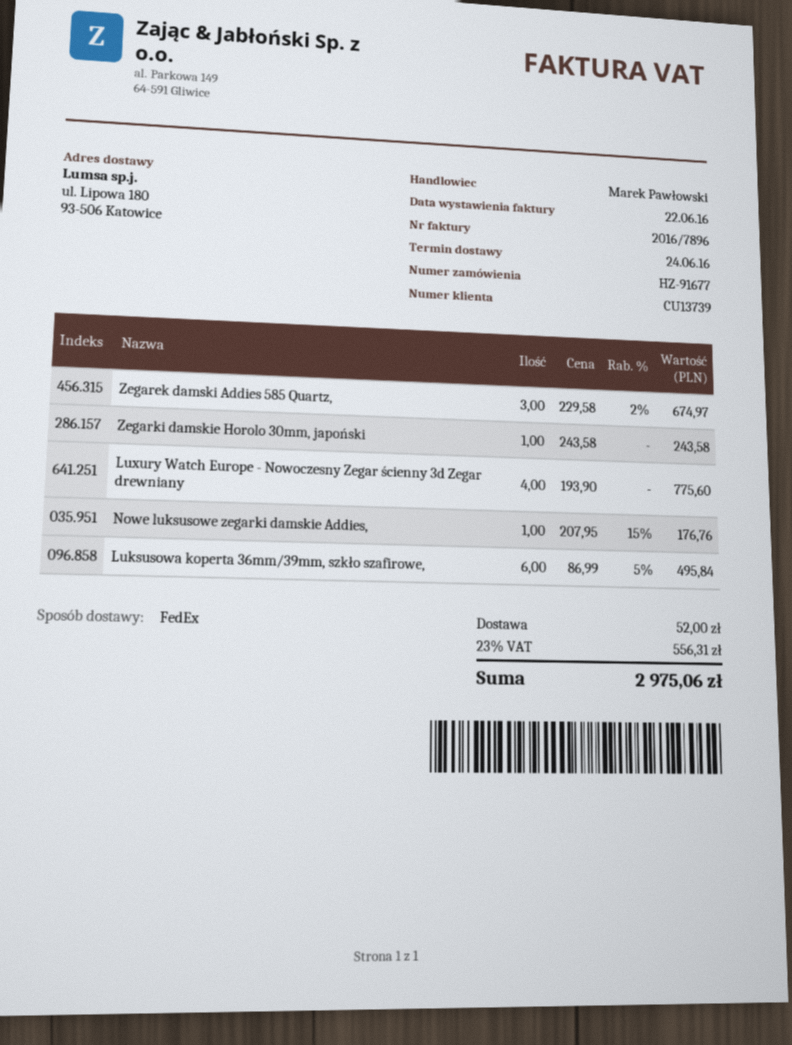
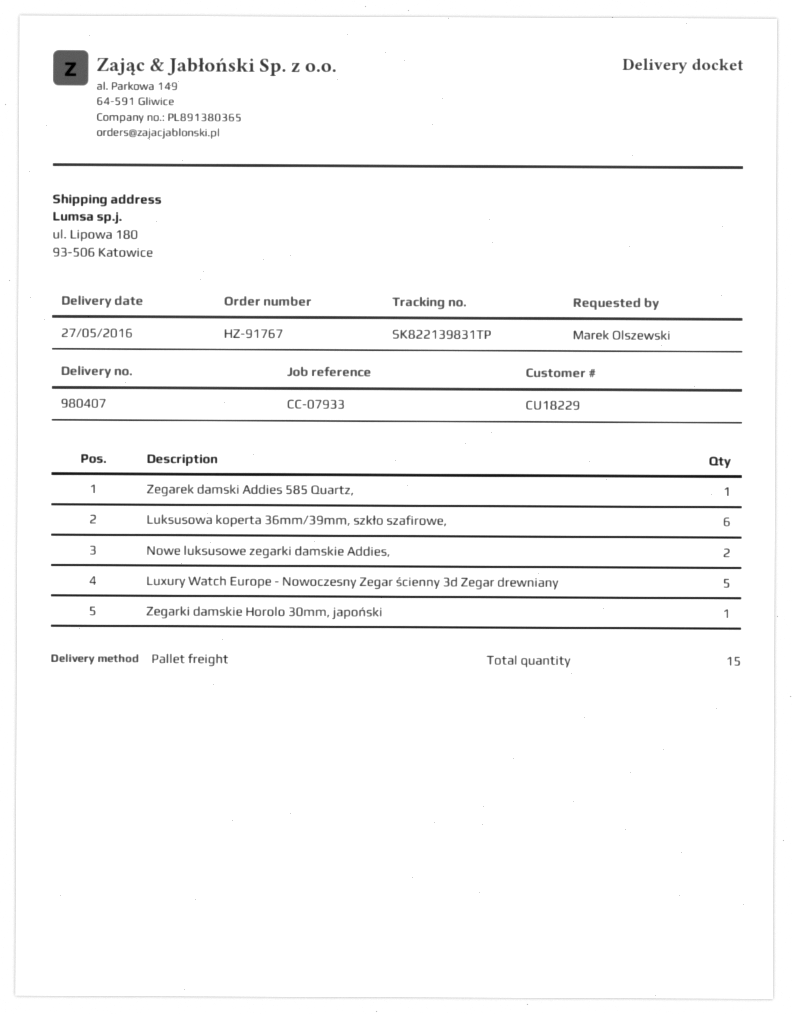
order number: HZ-91677 -> HZ-91767
delivery date: 2016-06-24 -> 2016-05-27
customer number: CU13739 -> CU18229
shipping method: FedEx -> pallet freight
Zegarek damski Addies 585 Quartz,: 3 -> 1
Luxury Watch Europe - Nowoczesny Zegar ścienny 3d Zegar drewniany: 4 -> 5
Nowe luksusowe zegarki damskie Addies,: 1 -> 2

